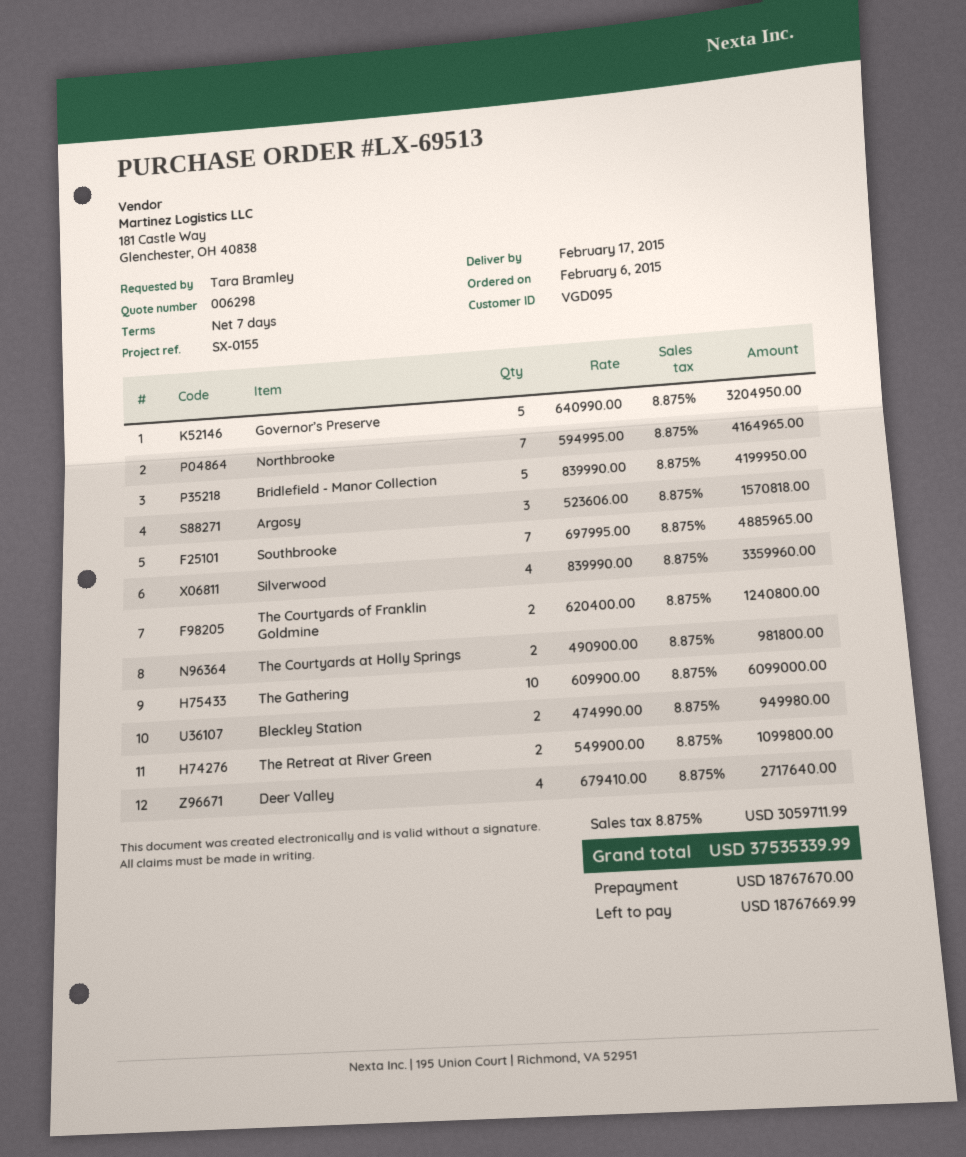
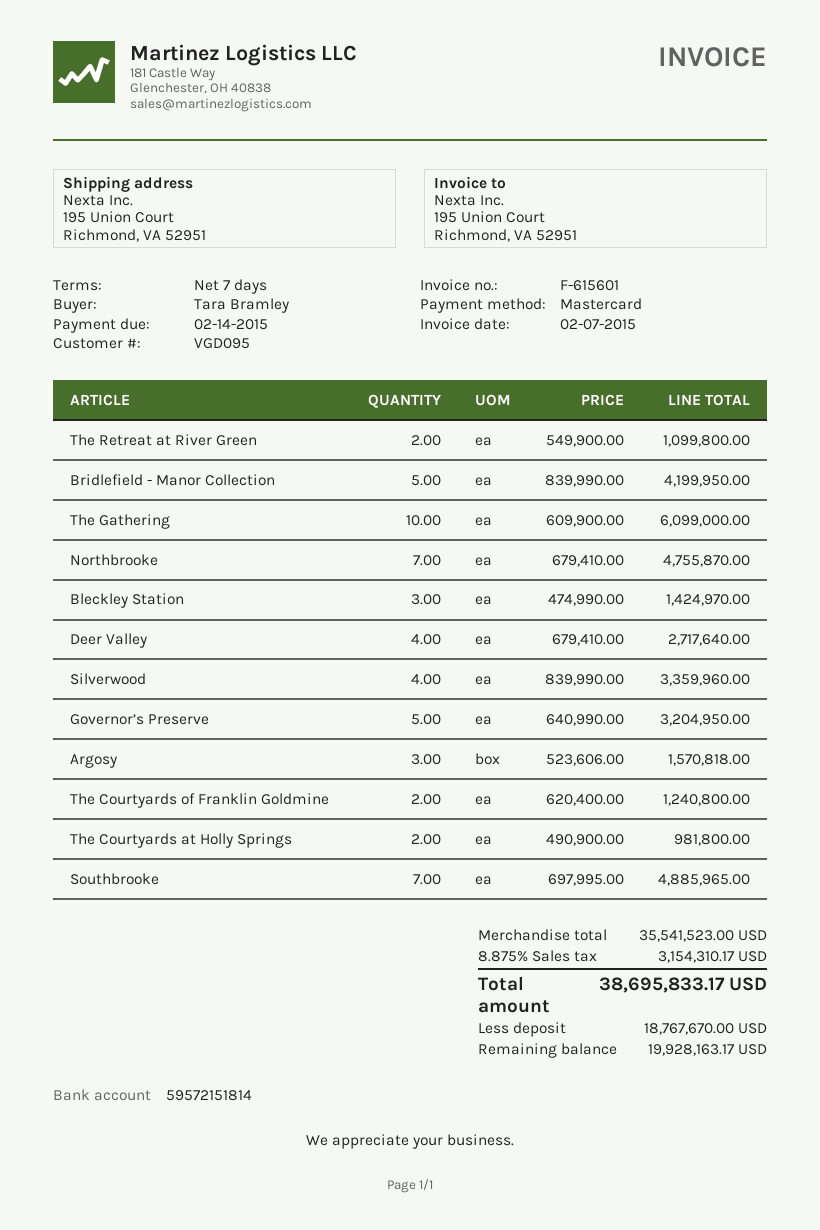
Northbrooke: 7 x 594995.00 = 4164965.00 -> 7 x 679410.00 = 4755870.00
Bleckley Station: 2 x 474990.00 = 949980.00 -> 3 x 474990.00 = 1424970.00
tax: 8.875% = 3059711.99 -> 8.875% = 3154310.17
total: 37535339.99 -> 38695833.17
balance: 18767669.99 -> 19928163.17

